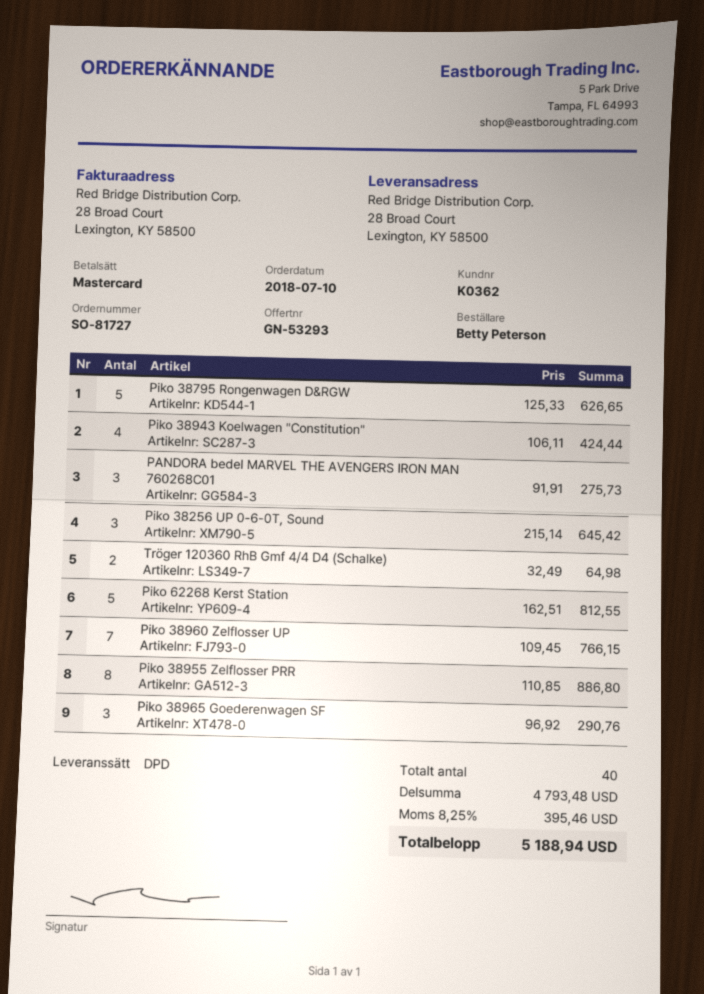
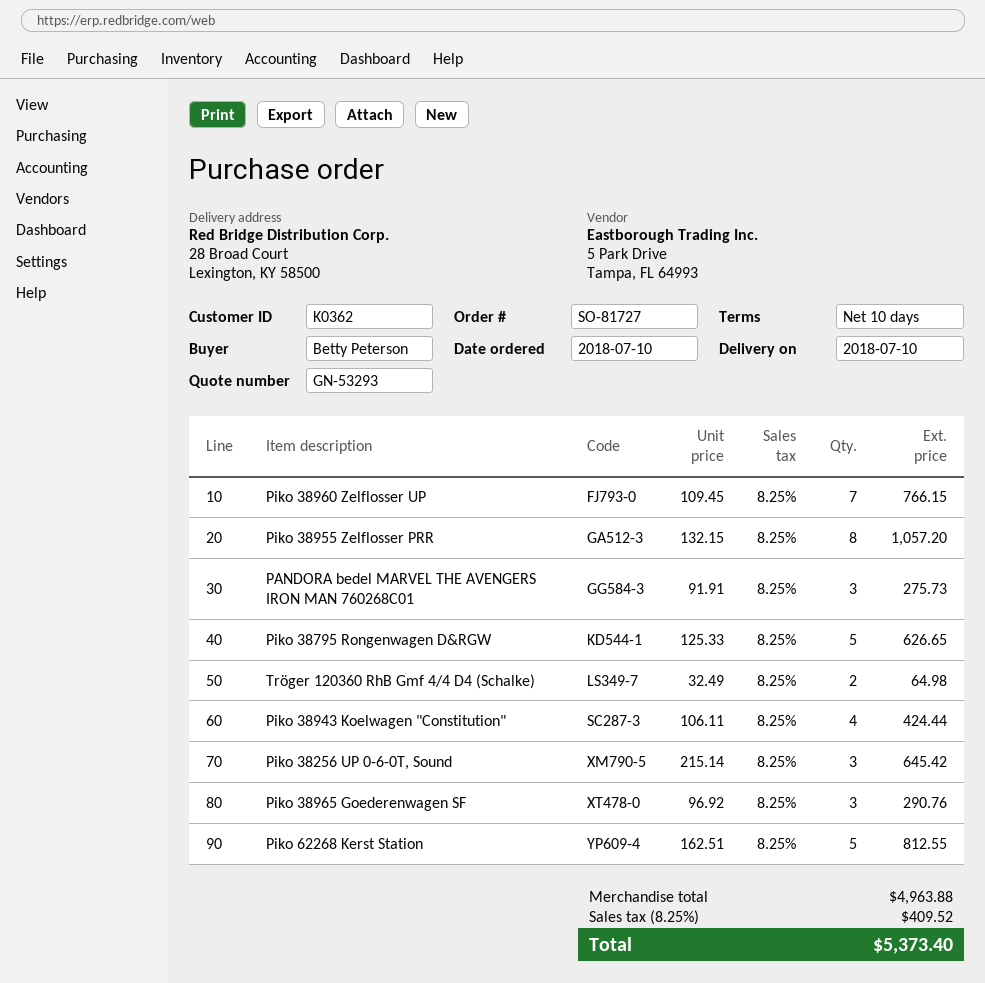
Piko 38955 Zelflosser PRR: 8 x 110.85 = 886.80 -> 8 x 132.15 = 1057.20
subtotal: 4793.48 -> 4963.88
tax: 8.25% = 395.46 -> 8.25% = 409.52
total: 5188.94 -> 5373.40

